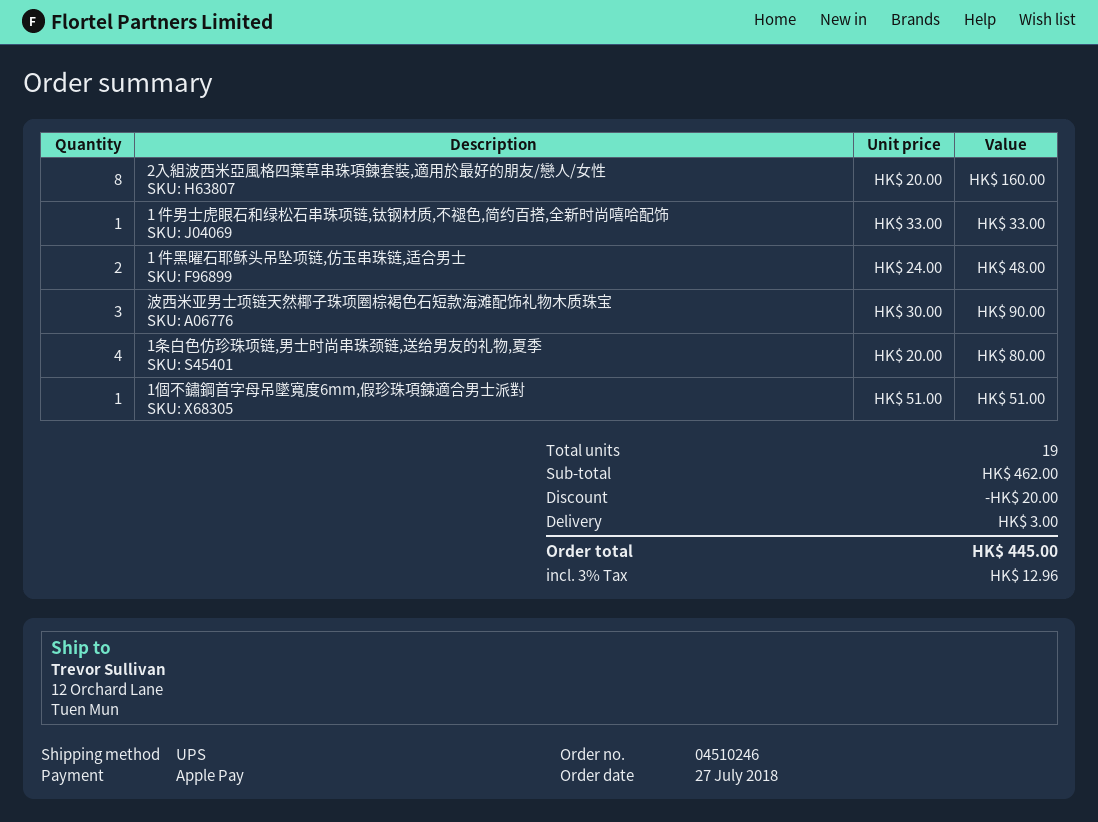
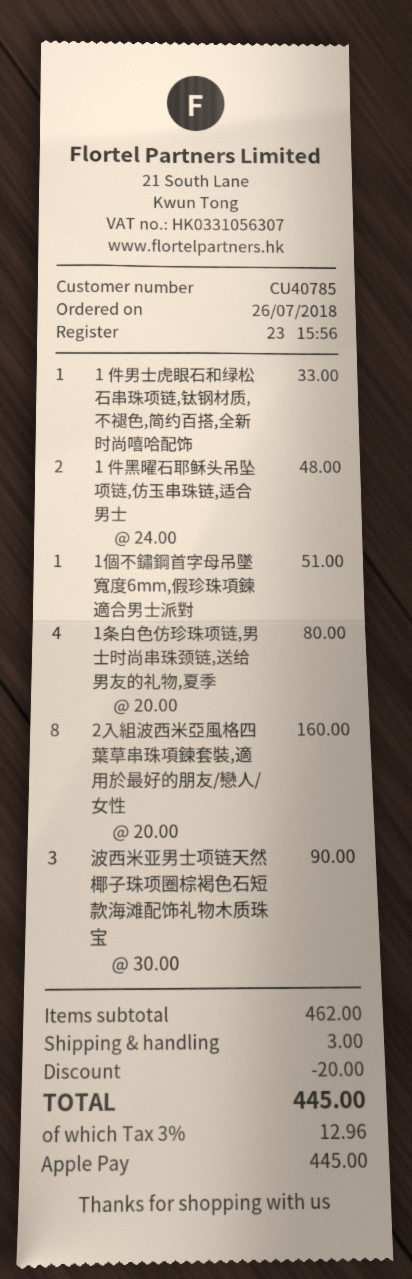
order date: 2018-07-27 -> 2018-07-26

